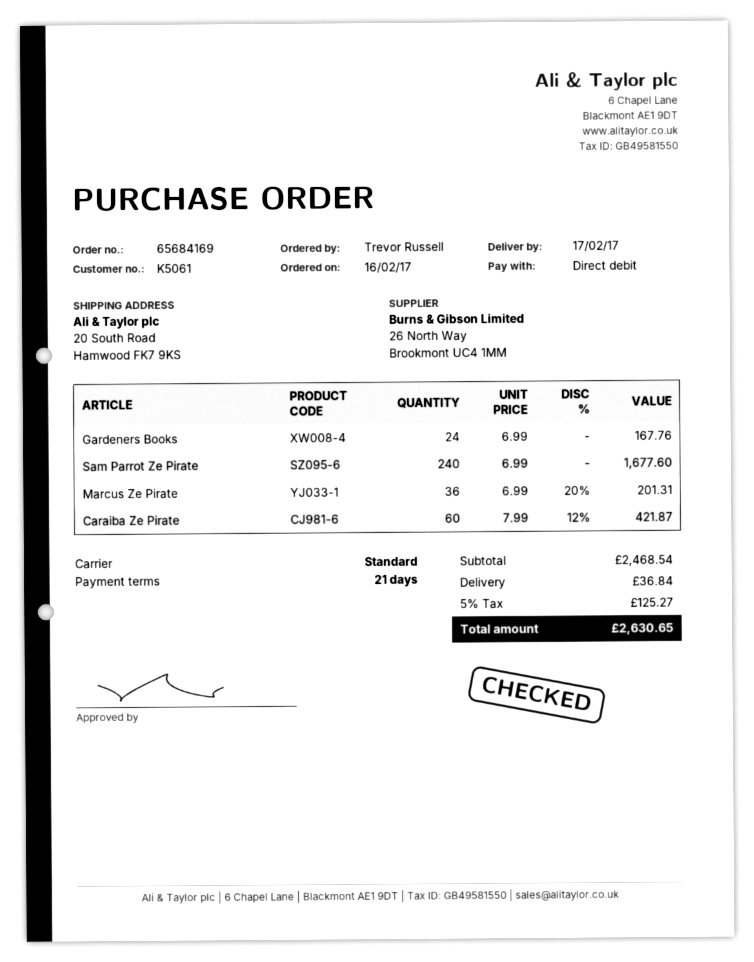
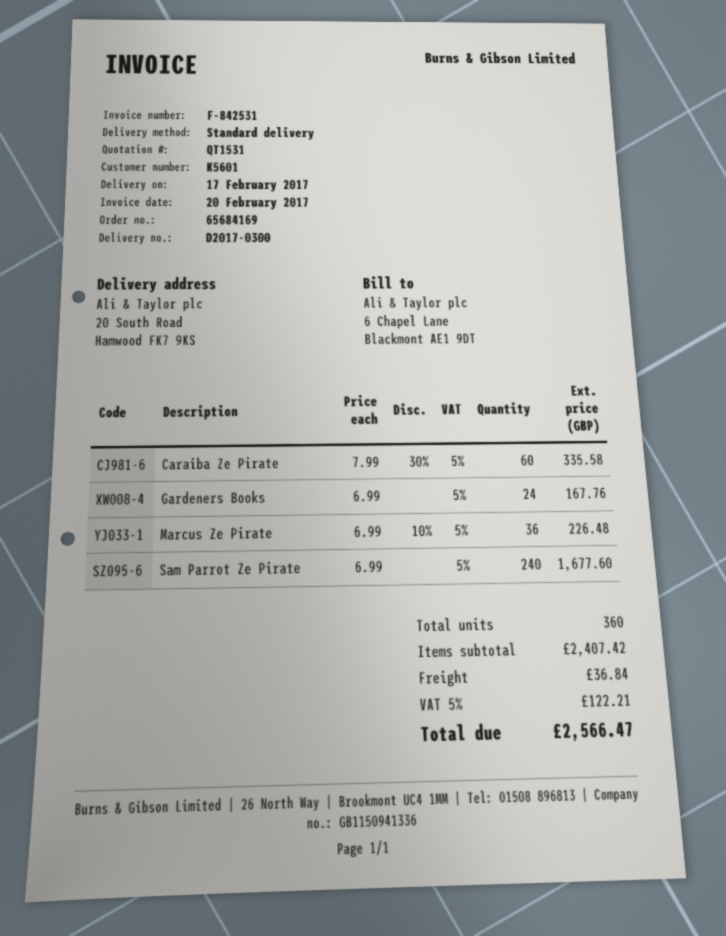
customer number: K5061 -> K5601
Marcus Ze Pirate: 36 x 6.99 - 20% = 201.31 -> 36 x 6.99 - 10% = 226.48
Caraiba Ze Pirate: 60 x 7.99 - 12% = 421.87 -> 60 x 7.99 - 30% = 335.58
subtotal: 2468.54 -> 2407.42
tax: 5% = 125.27 -> 5% = 122.21
total: 2630.65 -> 2566.47

